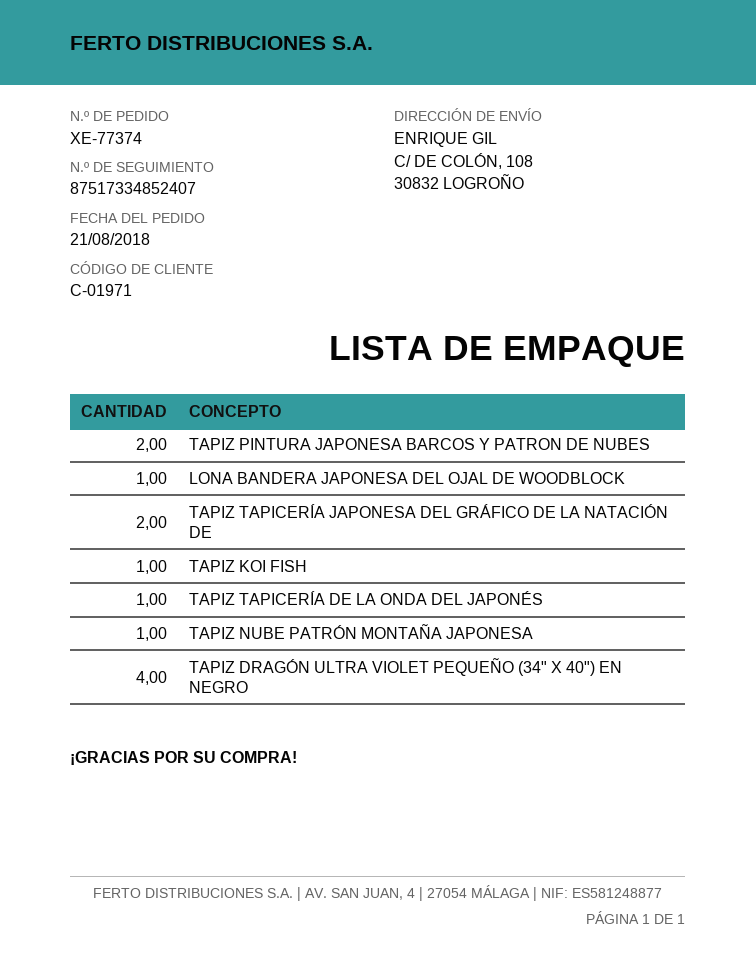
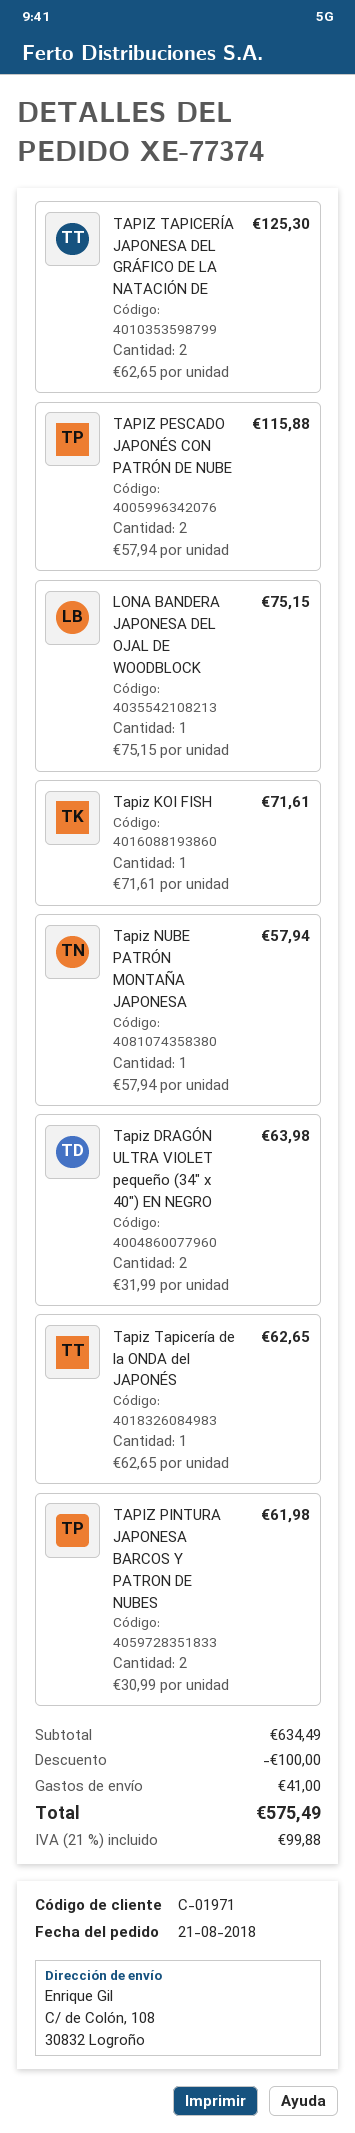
TAPIZ DRAGÓN ULTRA VIOLET PEQUEÑO (34" X 40") EN NEGRO: 4 -> 2
TAPIZ PESCADO JAPONÉS CON PATRÓN DE NUBE: none -> 2

